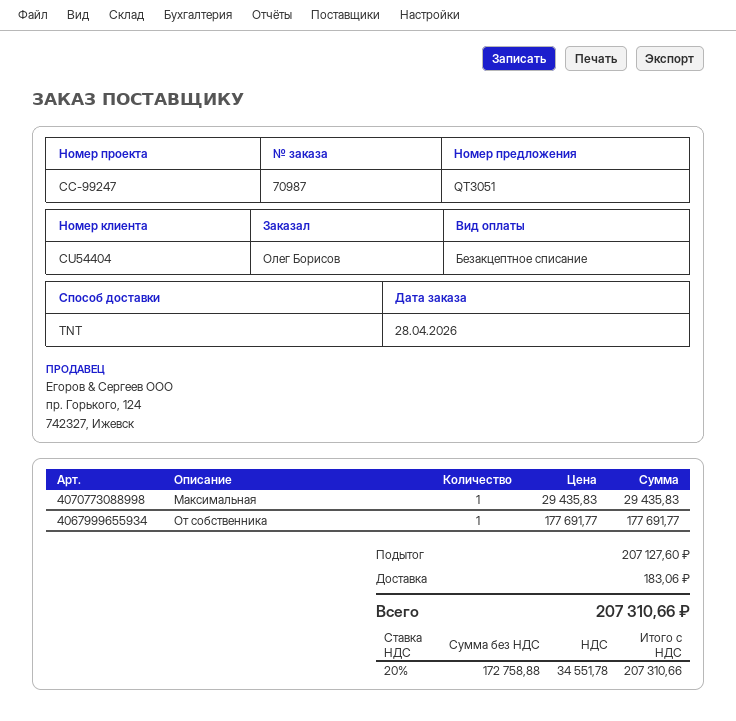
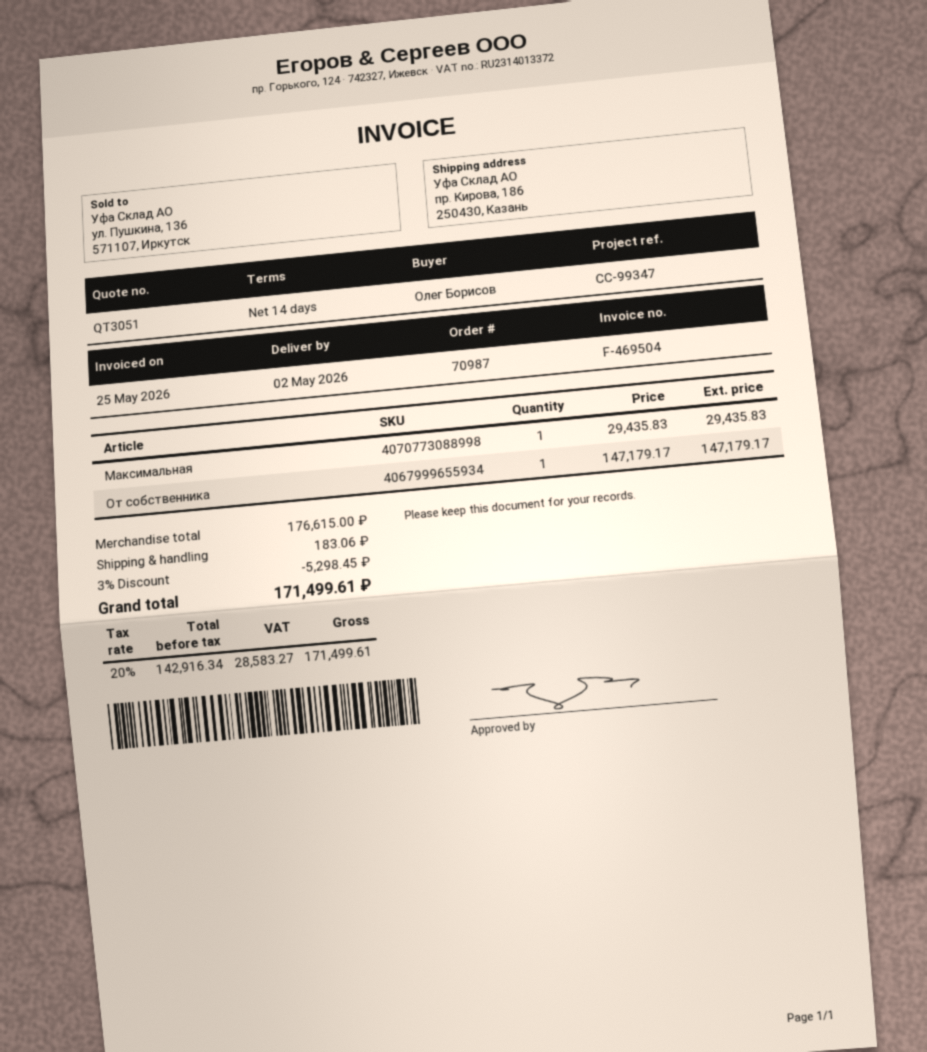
reference: CC-99247 -> CC-99347
От собственника: 1 x 177691.77 = 177691.77 -> 1 x 147179.17 = 147179.17
subtotal: 207127.60 -> 176615.00
discount: none -> 3% = 5298.45
net: 172758.88 -> 142916.34
tax: 20% = 34551.78 -> 20% = 28583.27
total: 207310.66 -> 171499.61

